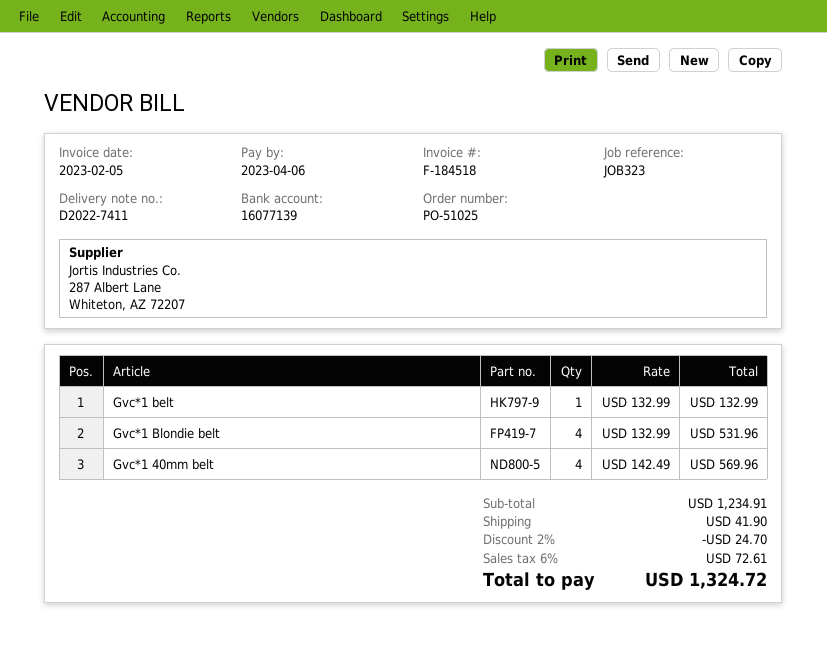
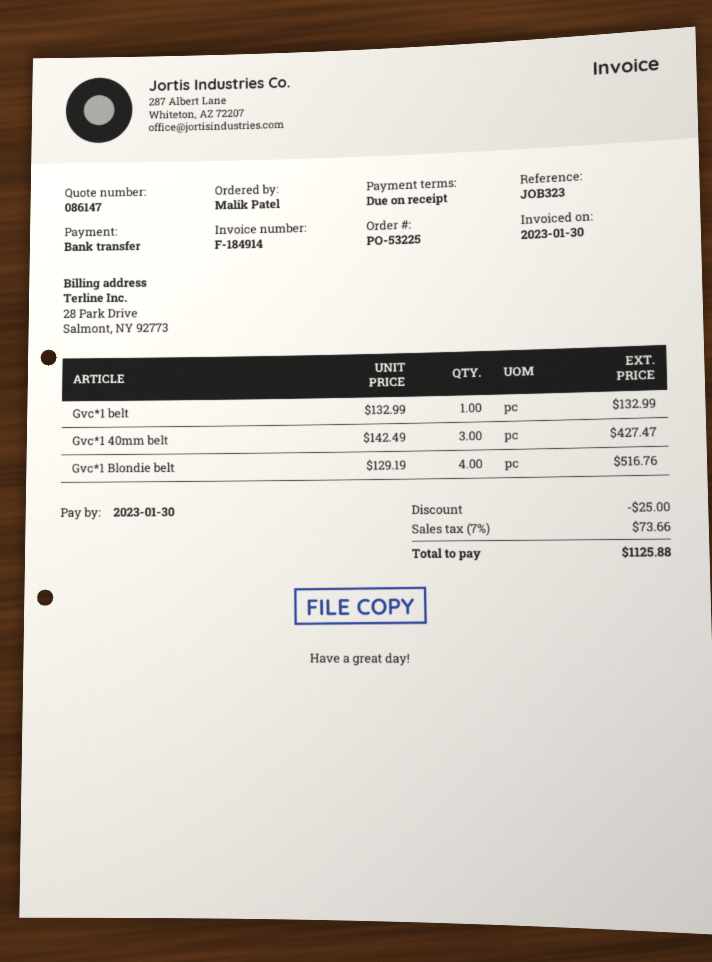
order number: PO-51025 -> PO-53225
invoice number: F-184518 -> F-184914
invoice date: 2023-02-05 -> 2023-01-30
due date: 2023-04-06 -> 2023-01-30
Gvc*1 Blondie belt: 4 x 132.99 = 531.96 -> 4 x 129.19 = 516.76
Gvc*1 40mm belt: 4 x 142.49 = 569.96 -> 3 x 142.49 = 427.47
discount: 24.70 -> 25.00
shipping: 41.90 -> none
tax: 6% = 72.61 -> 7% = 73.66
total: 1324.72 -> 1125.88

